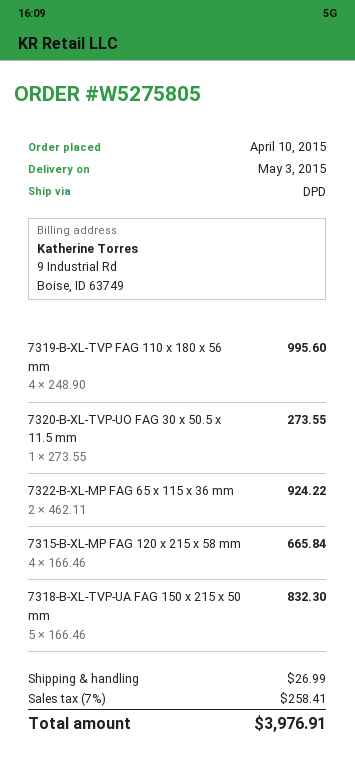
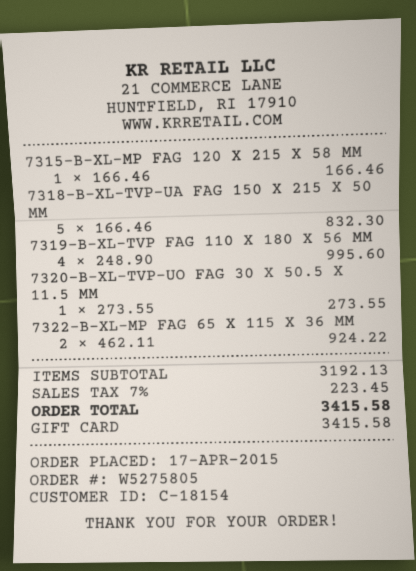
order date: 2015-04-10 -> 2015-04-17
7315-B-XL-MP FAG 120 x 215 x 58 mm: 4 x 166.46 = 665.84 -> 1 x 166.46 = 166.46
shipping: 26.99 -> none
tax: 7% = 258.41 -> 7% = 223.45
total: 3976.91 -> 3415.58

